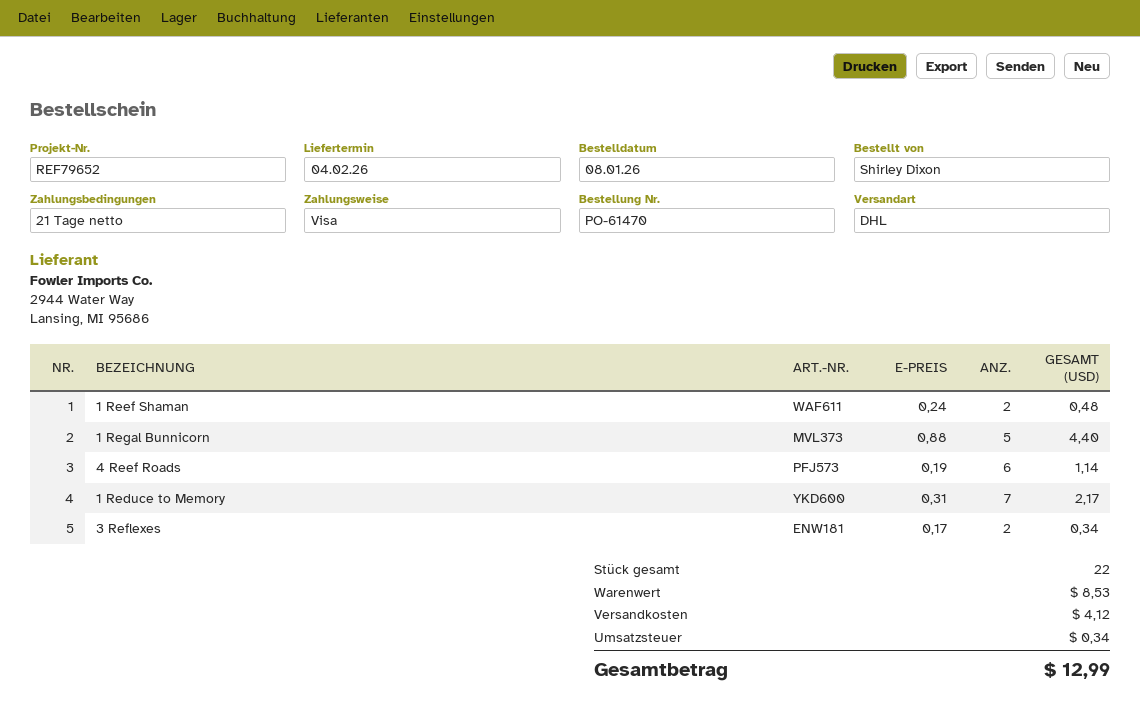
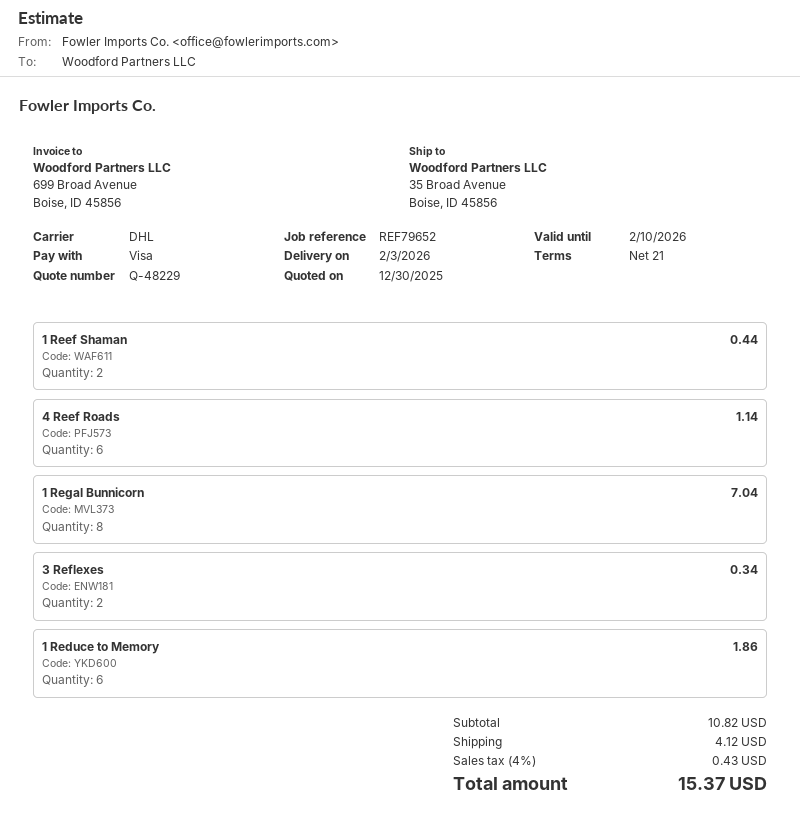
delivery date: 2026-02-04 -> 2026-02-03
1 Reef Shaman: 2 for 0.48 -> 2 for 0.44
1 Regal Bunnicorn: 5 for 4.40 -> 8 for 7.04
1 Reduce to Memory: 7 for 2.17 -> 6 for 1.86
subtotal: 8.53 -> 10.82
tax: 0.34 -> 0.43
total: 12.99 -> 15.37

